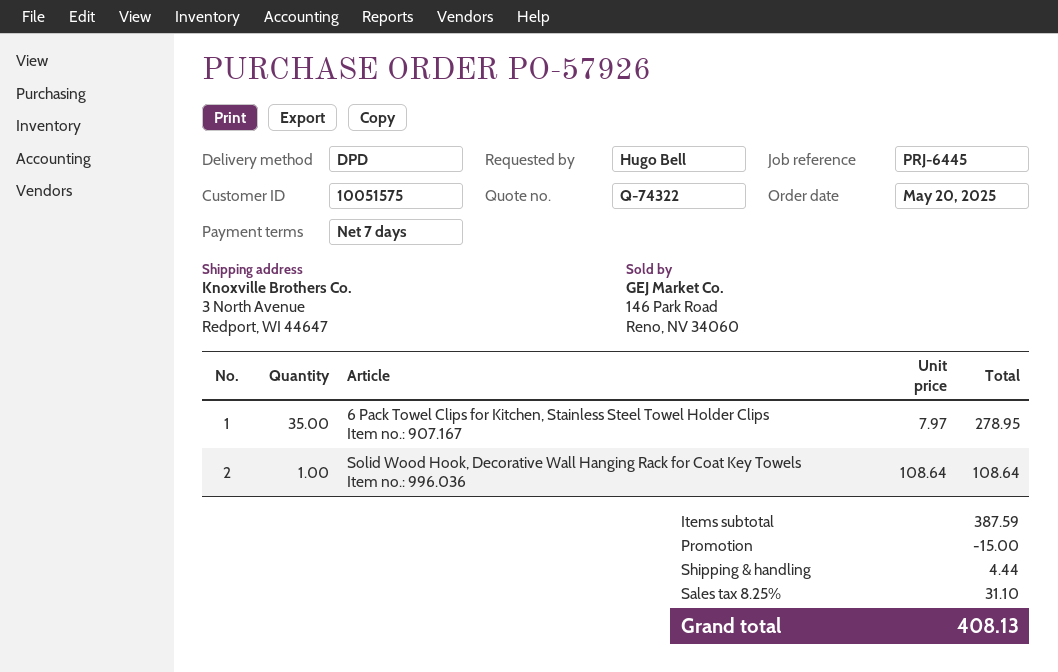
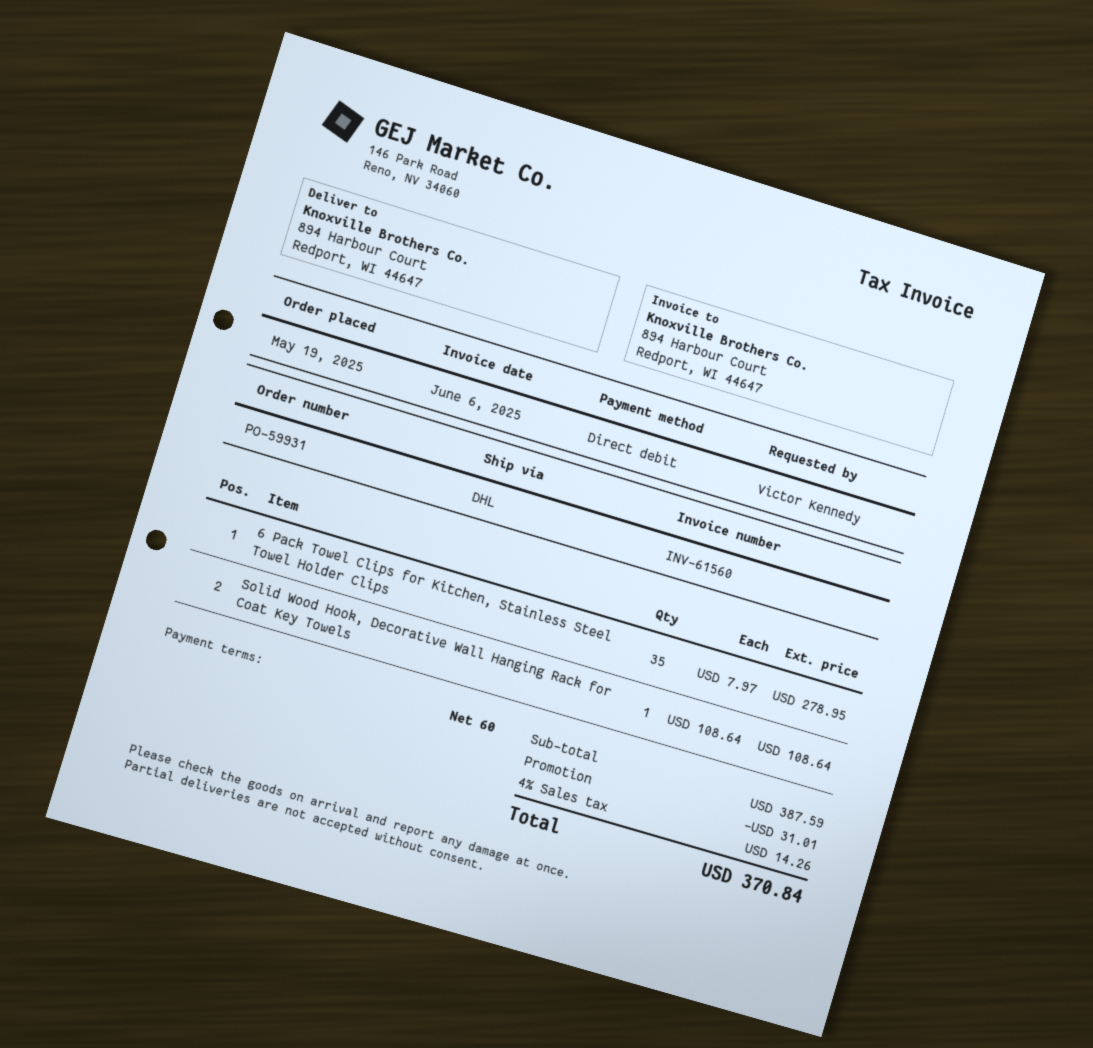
order number: PO-57926 -> PO-59931
order date: 2025-05-20 -> 2025-05-19
payment terms: 7 days -> 60 days
ordered by: Hugo Bell -> Victor Kennedy
shipping method: DPD -> DHL
ship to: 3 North Avenue, Redport, WI 44647 -> 894 Harbour Court, Redport, WI 44647
discount: 15.00 -> 31.01
shipping: 4.44 -> none
tax: 8.25% = 31.10 -> 4% = 14.26
total: 408.13 -> 370.84

